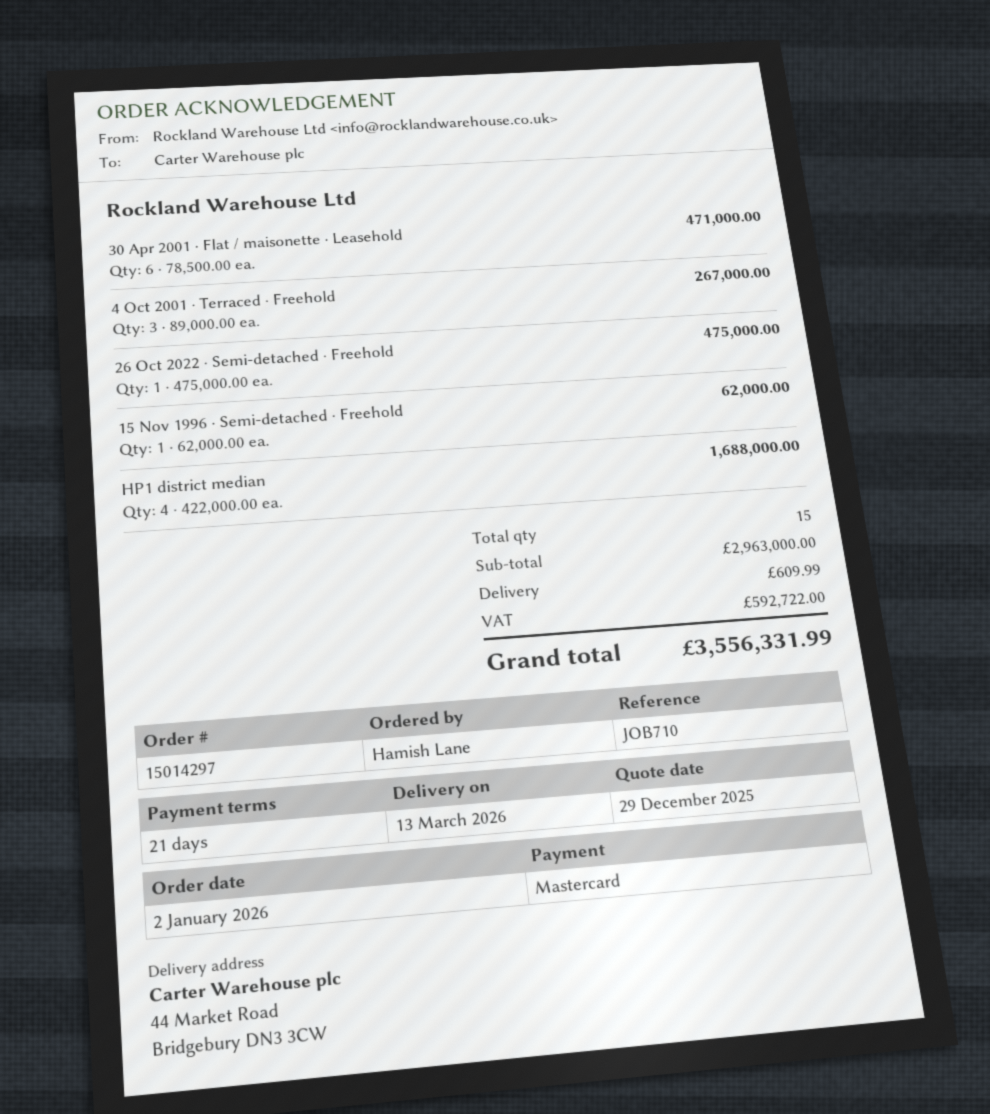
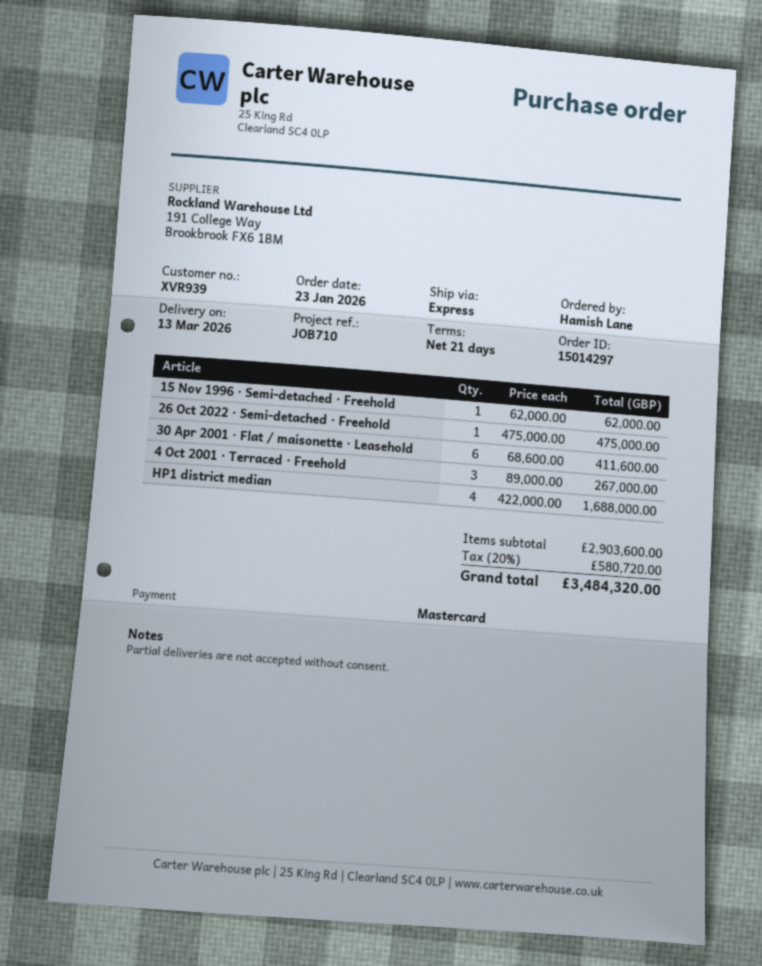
order date: 2026-01-02 -> 2026-01-23
30 Apr 2001 · Flat / maisonette · Leasehold: 6 x 78500.00 = 471000.00 -> 6 x 68600.00 = 411600.00
subtotal: 2963000.00 -> 2903600.00
shipping: 609.99 -> none
tax: 592722.00 -> 580720.00
total: 3556331.99 -> 3484320.00

